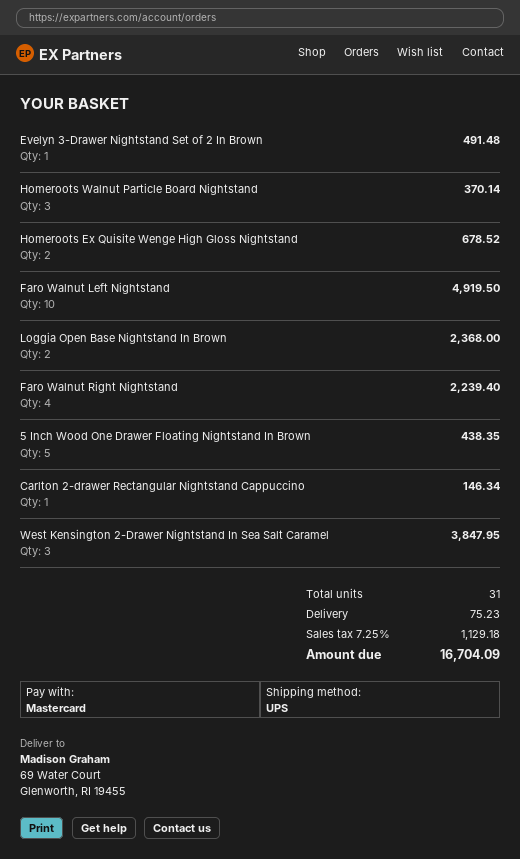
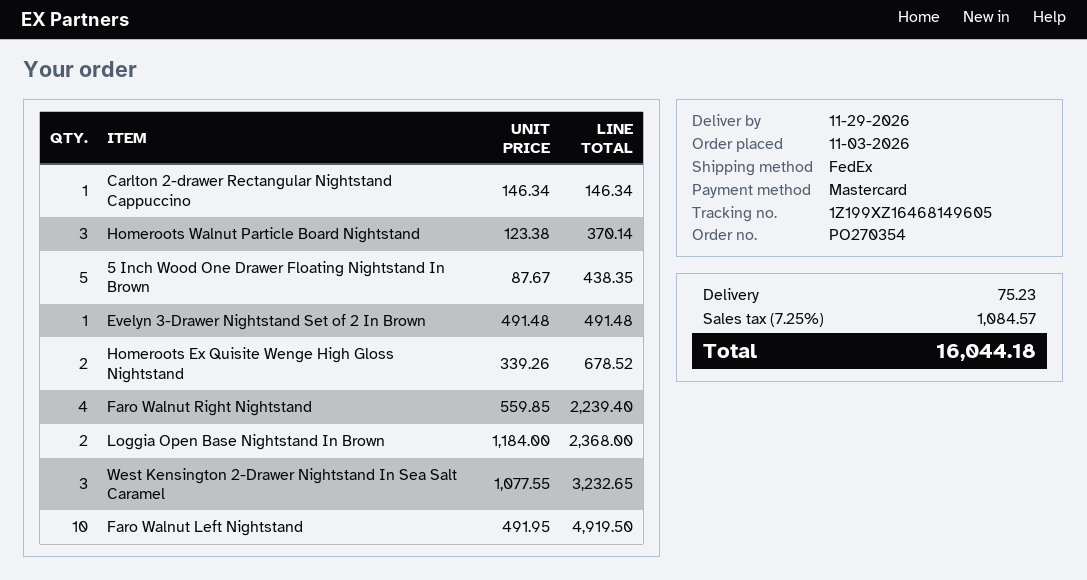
shipping method: UPS -> FedEx
West Kensington 2-Drawer Nightstand In Sea Salt Caramel: 3 for 3847.95 -> 3 for 3232.65
tax: 7.25% = 1129.18 -> 7.25% = 1084.57
total: 16704.09 -> 16044.18

